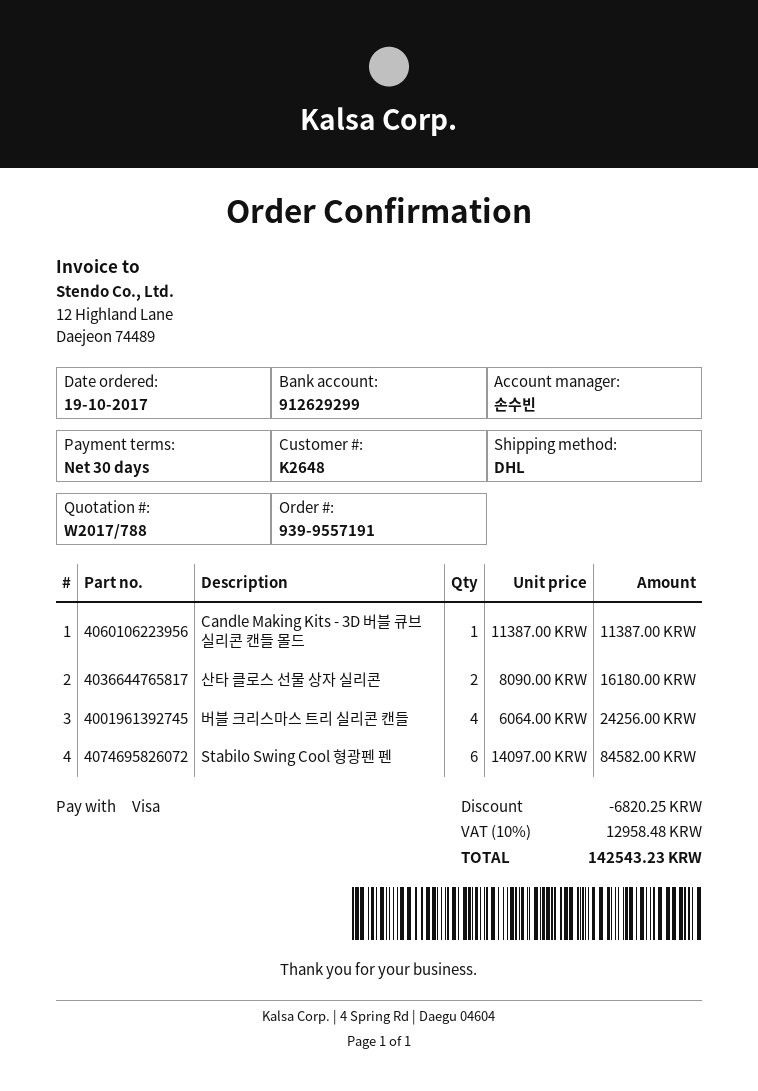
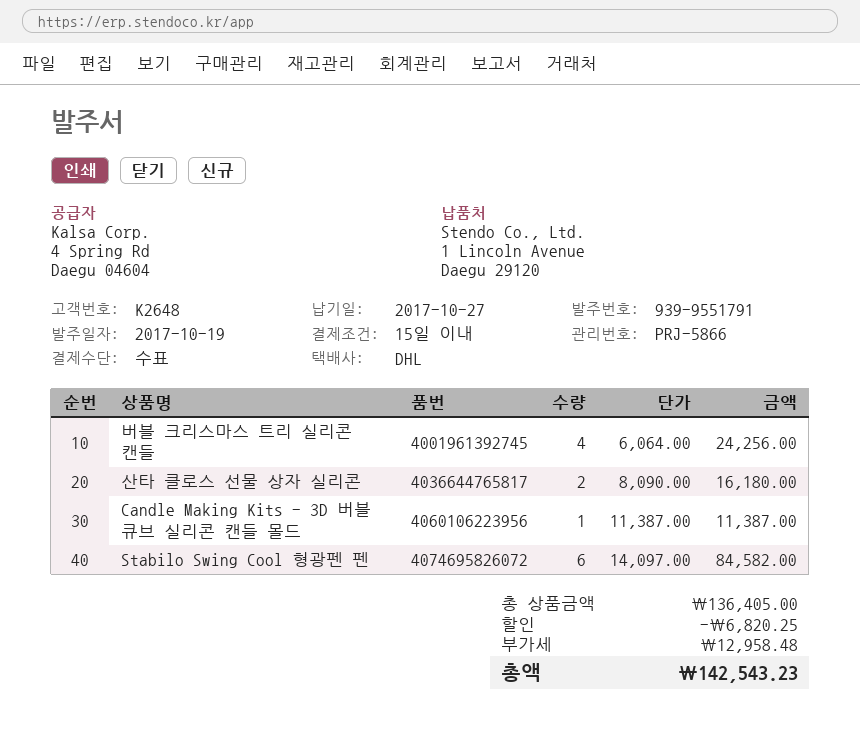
order number: 939-9557191 -> 939-9551791
payment terms: 30 days -> 15 days
payment method: Visa -> cheque

